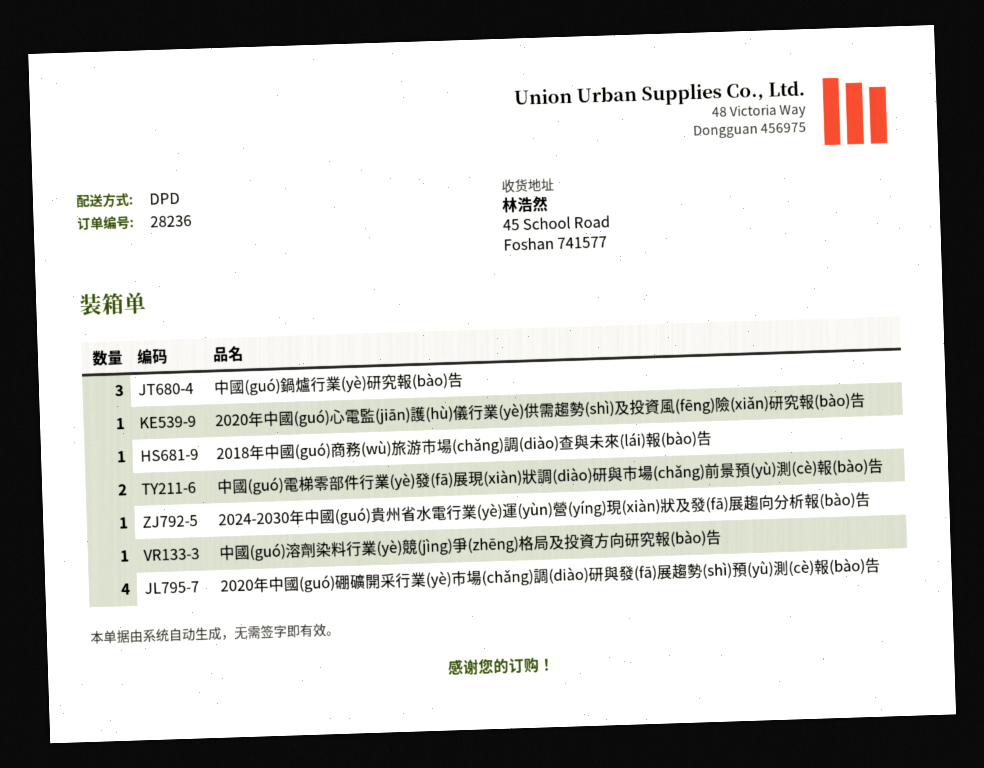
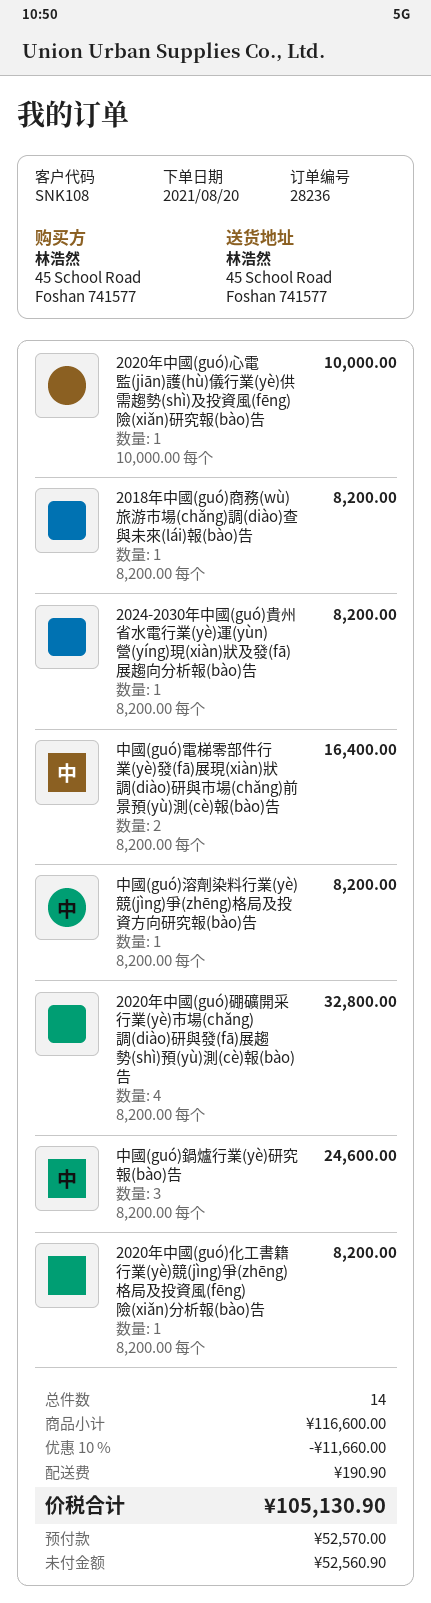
2020年中國(guó)化工書籍行業(yè)競(jìng)爭(zhēng)格局及投資風(fēng)險(xiǎn)分析報(bào)告: none -> 1

